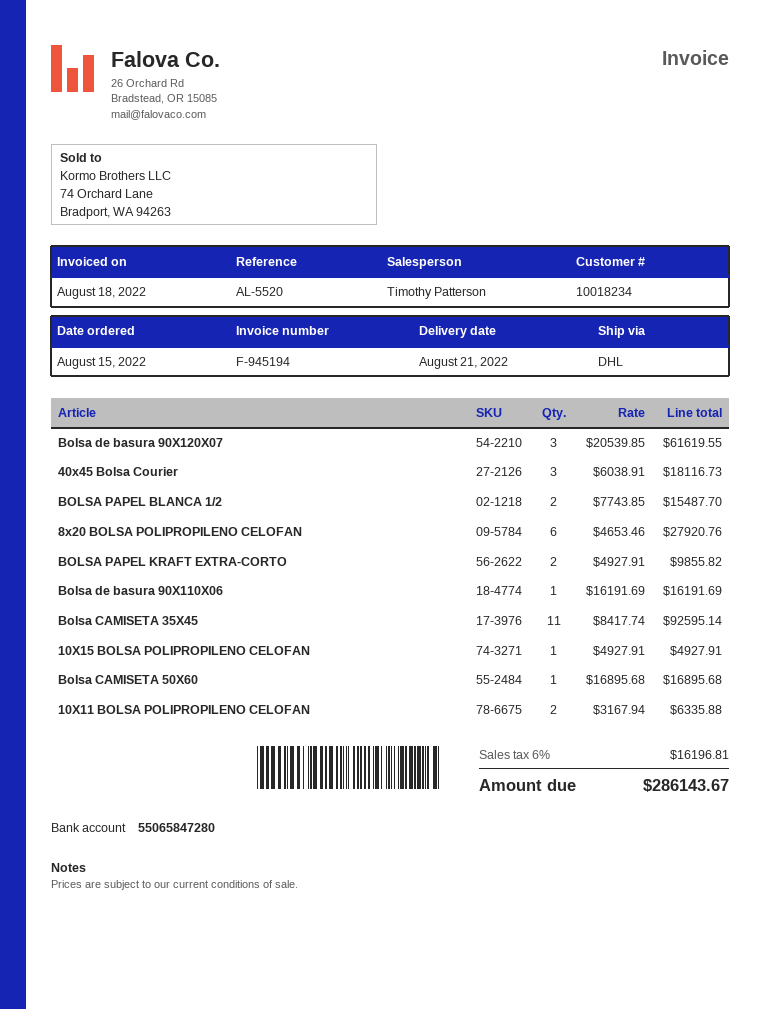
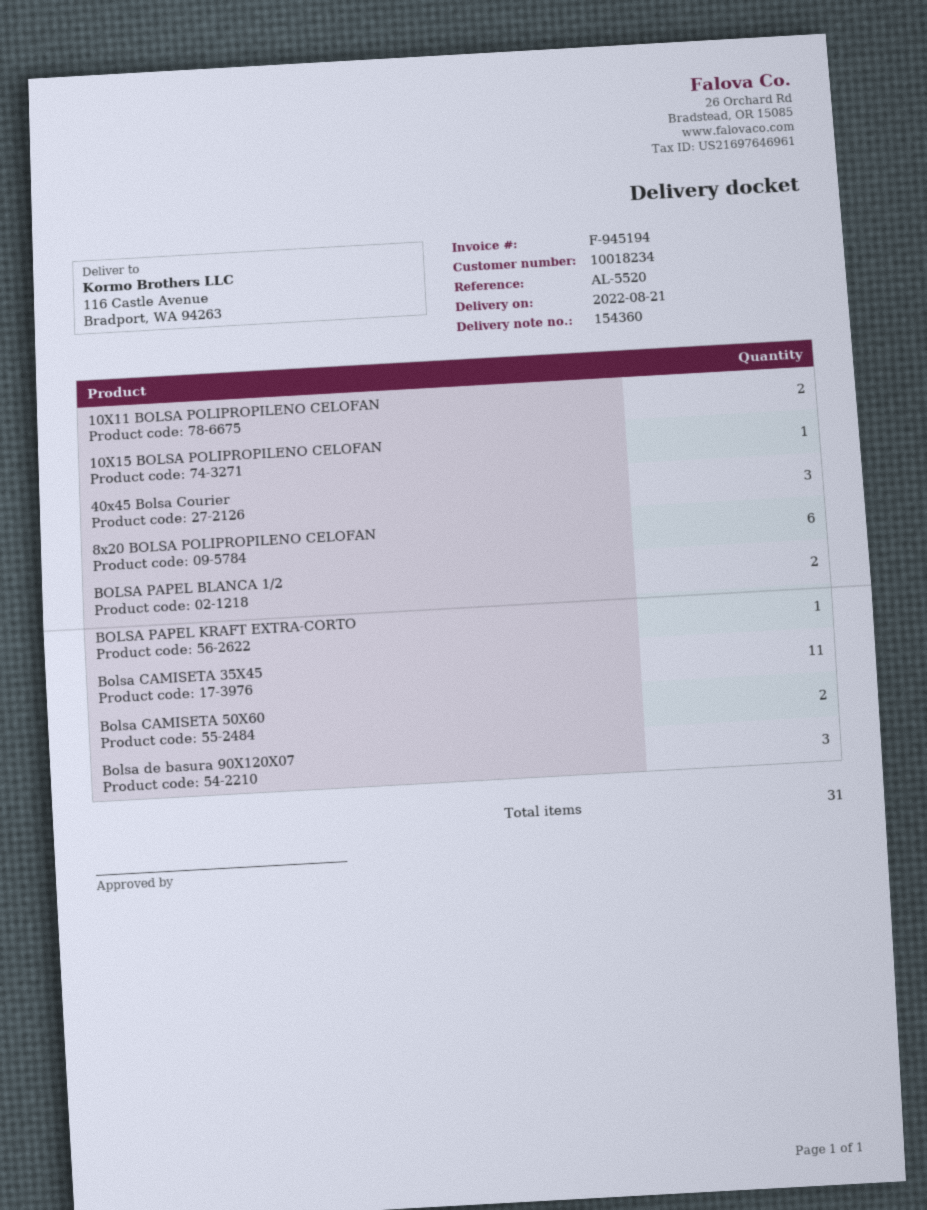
BOLSA PAPEL KRAFT EXTRA-CORTO: 2 -> 1
Bolsa de basura 90X110X06: 1 -> none
Bolsa CAMISETA 50X60: 1 -> 2

